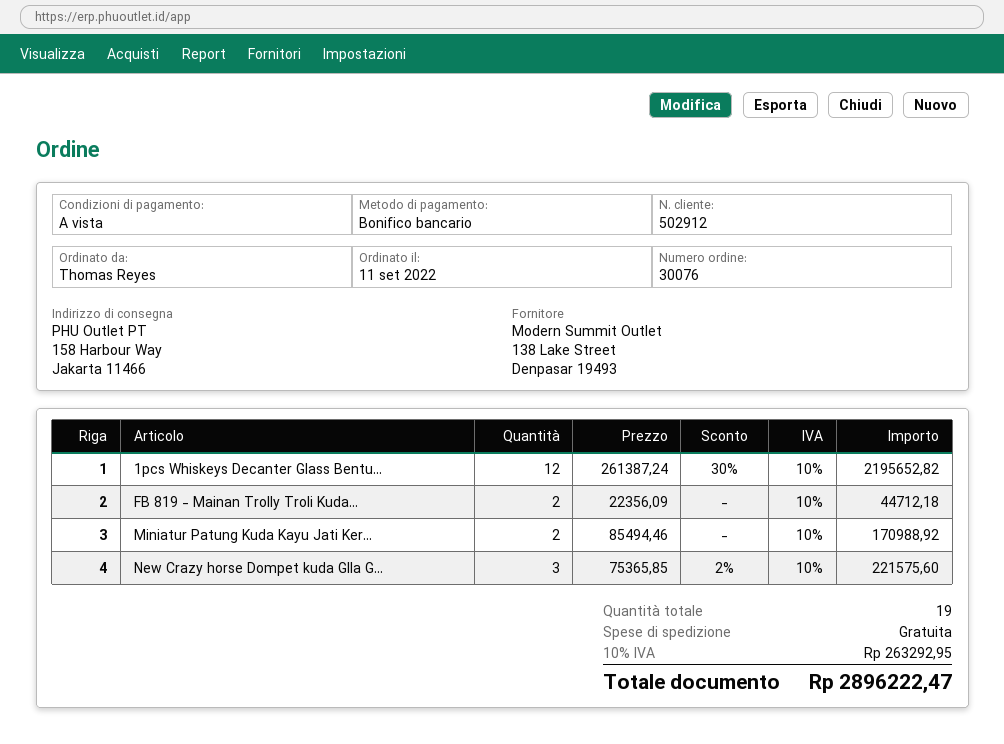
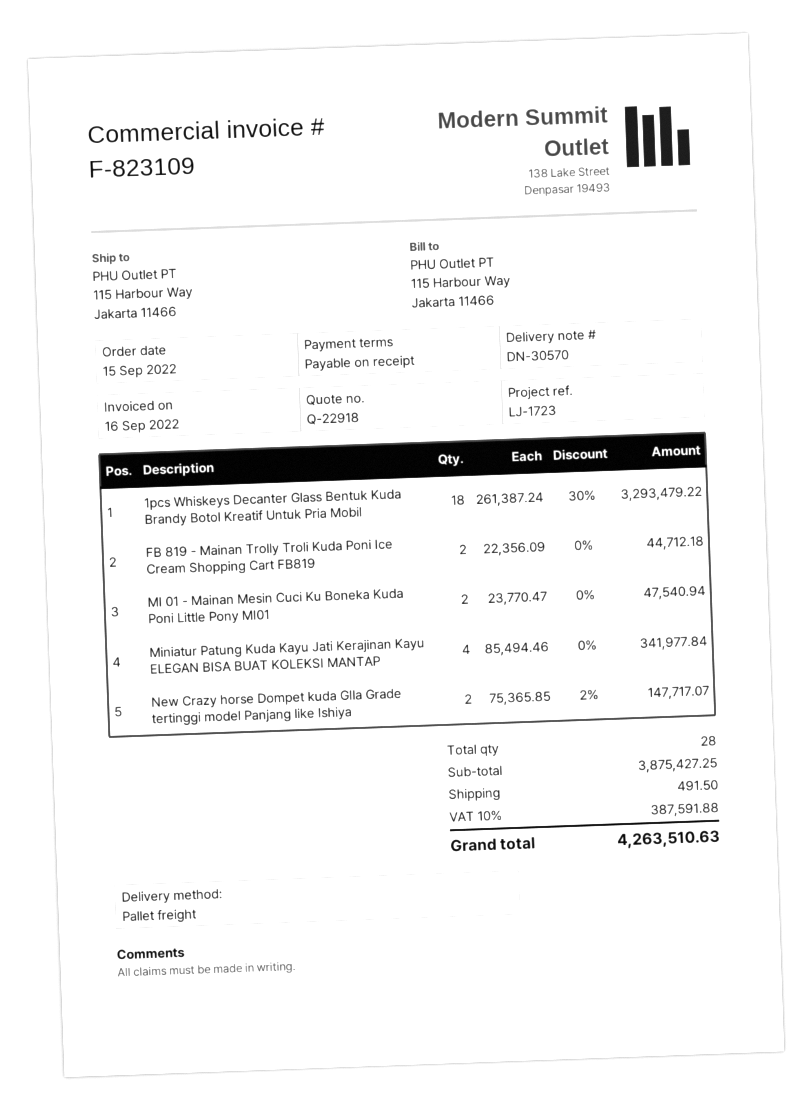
order date: 2022-09-11 -> 2022-09-15
ship to: 158 Harbour Way, Jakarta 11466 -> 115 Harbour Way, Jakarta 11466
1pcs Whiskeys Decanter Glass Bentu...: 12 x 261387.24 - 30% = 2195652.82 -> 18 x 261387.24 - 30% = 3293479.22
Miniatur Patung Kuda Kayu Jati Ker...: 2 x 85494.46 = 170988.92 -> 4 x 85494.46 = 341977.84
New Crazy horse Dompet kuda GIla G...: 3 x 75365.85 - 2% = 221575.60 -> 2 x 75365.85 - 2% = 147717.07
MI 01 - Mainan Mesin Cuci Ku Boneka Kuda Poni Little Pony MI01: none -> 2 x 23770.47 = 47540.94
total quantity: 19 -> 28
shipping: 0.00 -> 491.50
tax: 10% = 263292.95 -> 10% = 387591.88
total: 2896222.47 -> 4263510.63

